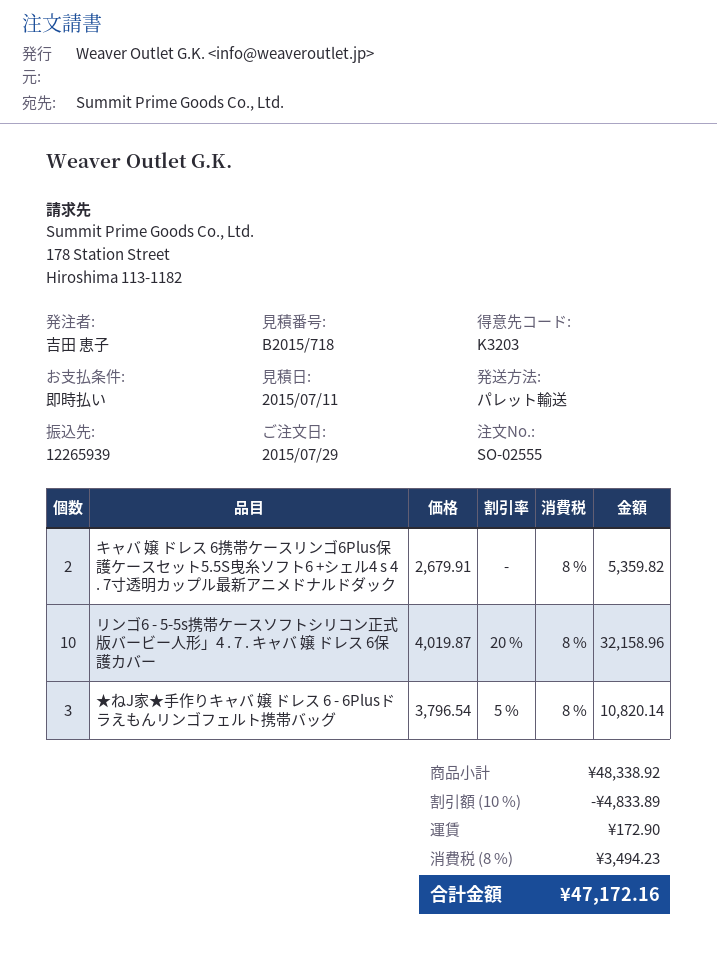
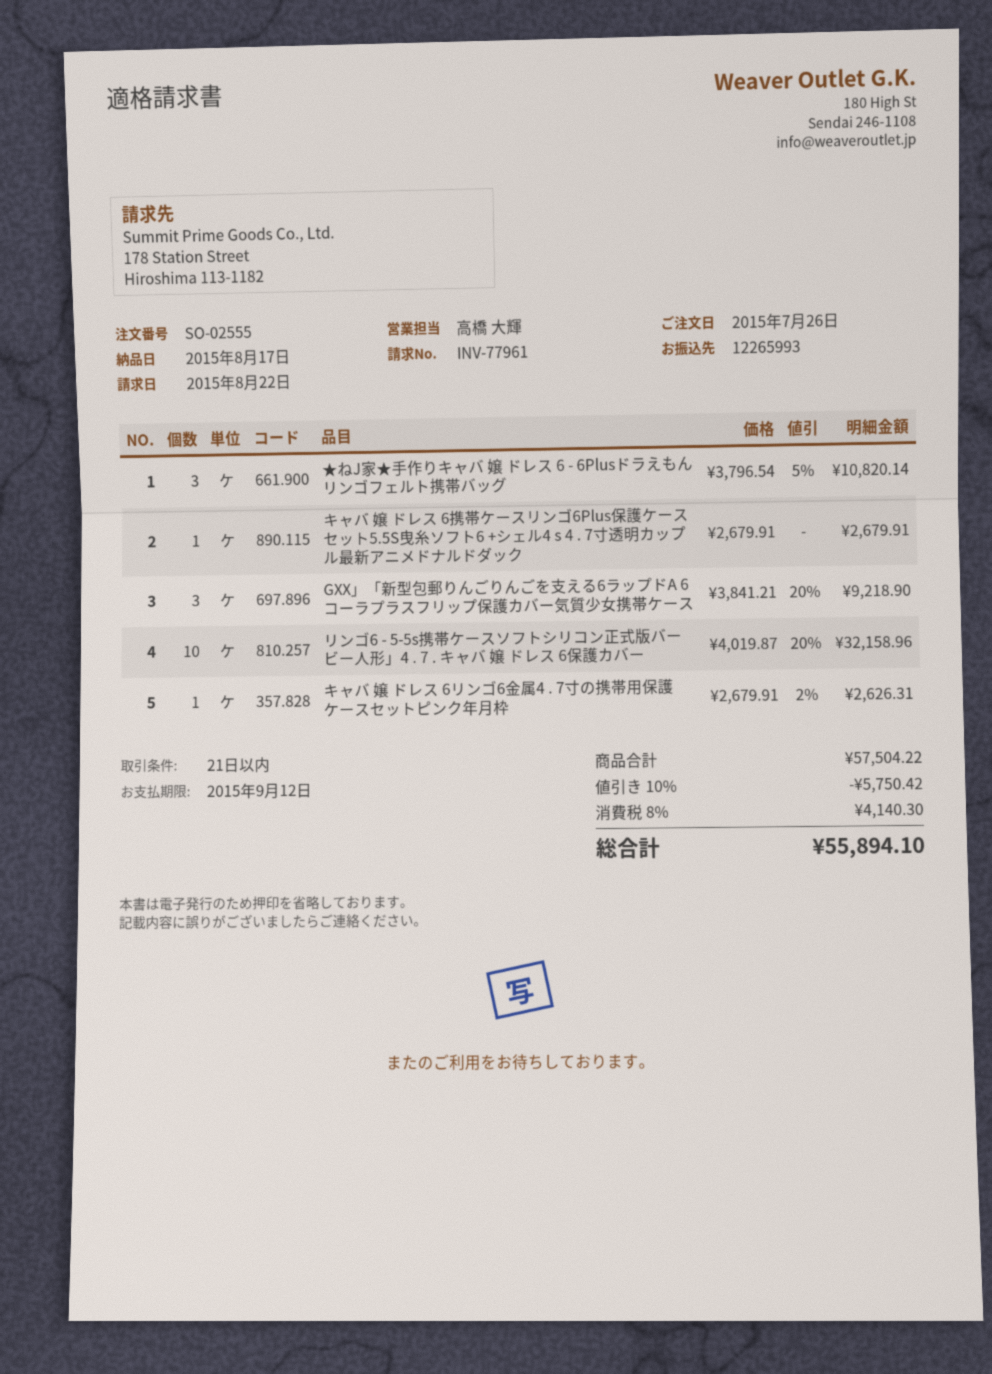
order date: 2015-07-29 -> 2015-07-26
payment terms: on receipt -> 21 days
bank account: 12265939 -> 12265993
キャバ 嬢 ドレス 6携帯ケースリンゴ6Plus保護ケースセット5.5S曳糸ソフト6 +シェル4 s 4 . 7寸透明カップル最新アニメドナルドダック: 2 x 2679.91 = 5359.82 -> 1 x 2679.91 = 2679.91
GXX」「新型包郵りんごりんごを支える6ラップドA 6コーラプラスフリップ保護カバー気質少女携帯ケース: none -> 3 x 3841.21 - 20% = 9218.90
キャバ 嬢 ドレス 6リンゴ6金属4 . 7寸の携帯用保護ケースセットピンク年月枠: none -> 1 x 2679.91 - 2% = 2626.31
subtotal: 48338.92 -> 57504.22
discount: 10% = 4833.89 -> 10% = 5750.42
shipping: 172.90 -> none
tax: 8% = 3494.23 -> 8% = 4140.30
total: 47172.16 -> 55894.10

